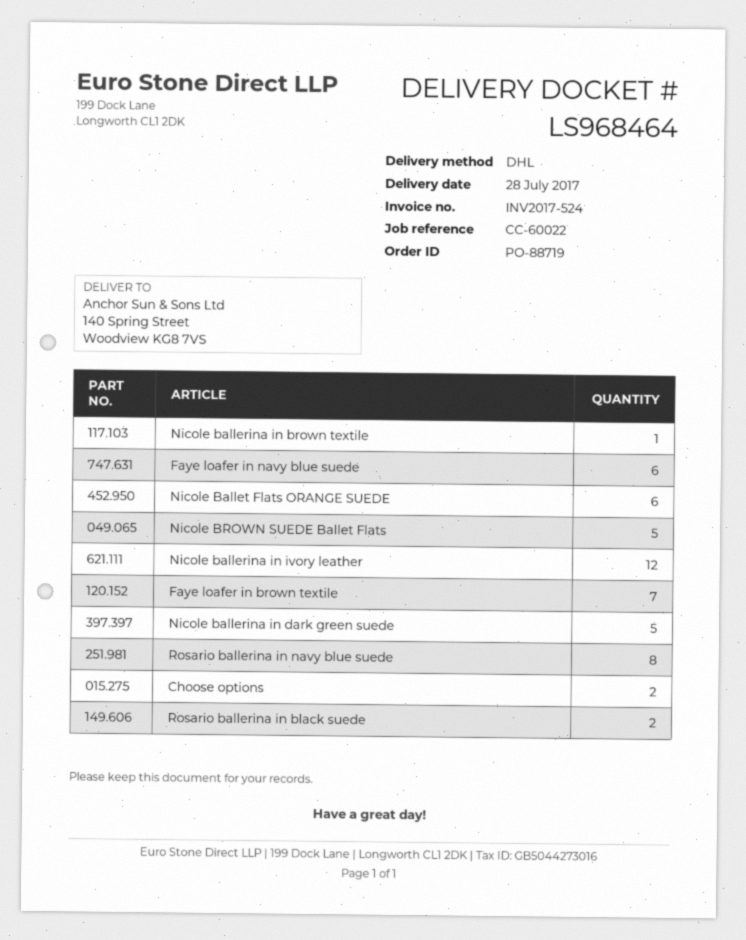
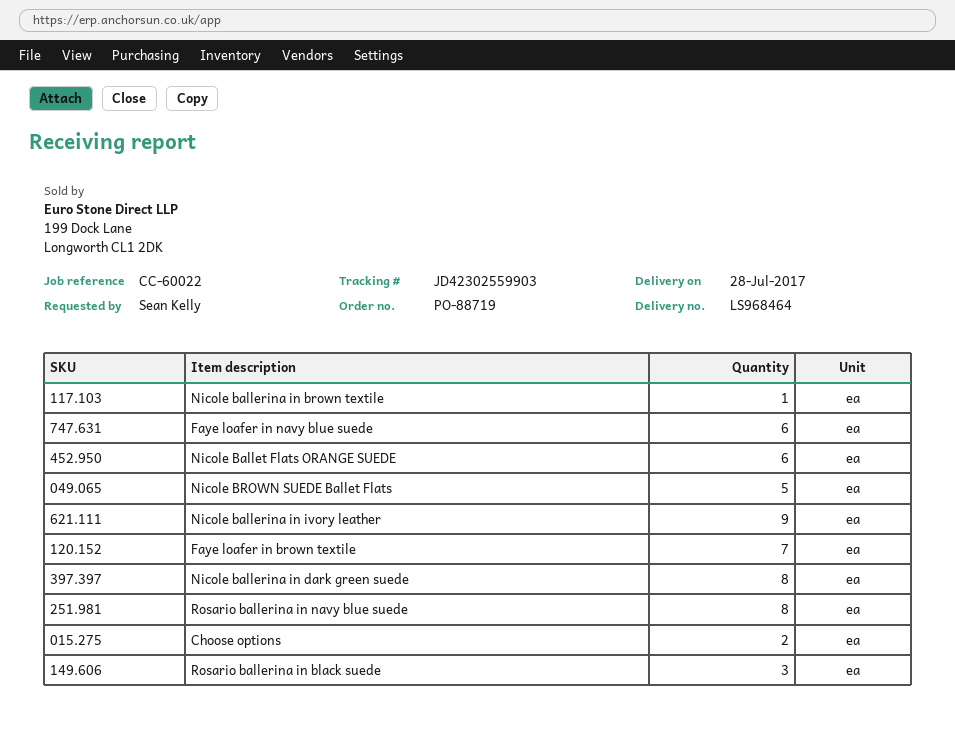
Nicole ballerina in ivory leather: 12 -> 9
Nicole ballerina in dark green suede: 5 -> 8
Rosario ballerina in black suede: 2 -> 3

